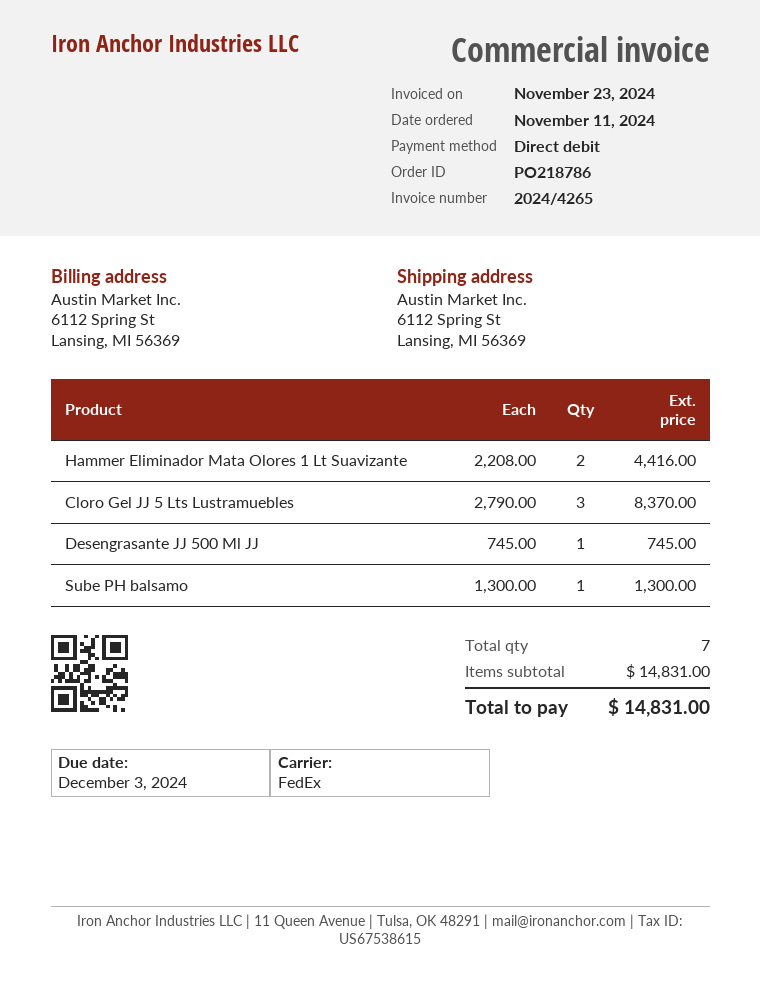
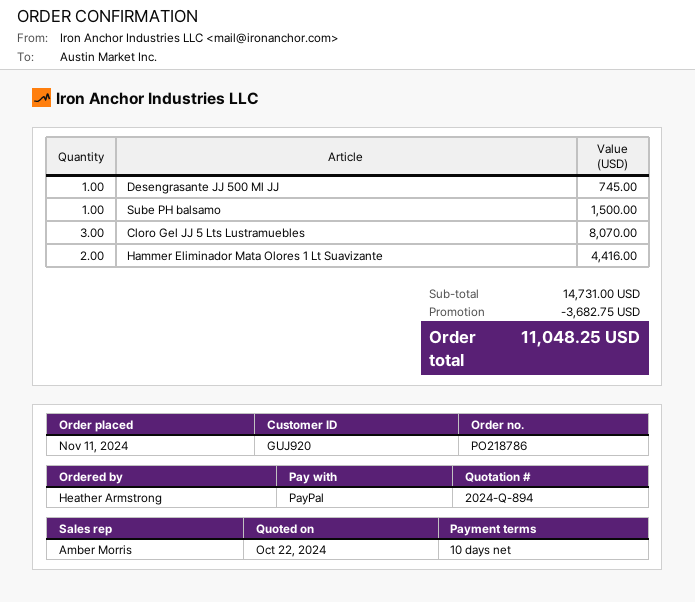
payment method: direct debit -> PayPal
Cloro Gel JJ 5 Lts Lustramuebles: 3 for 8370.00 -> 3 for 8070.00
Sube PH balsamo: 1 for 1300.00 -> 1 for 1500.00
subtotal: 14831.00 -> 14731.00
discount: none -> 3682.75
total: 14831.00 -> 11048.25

